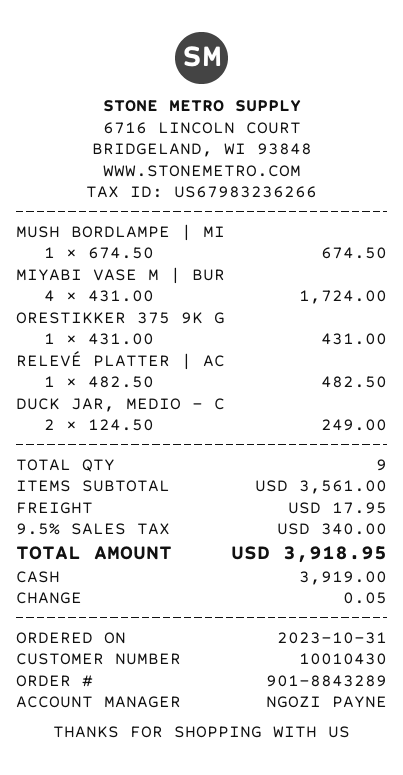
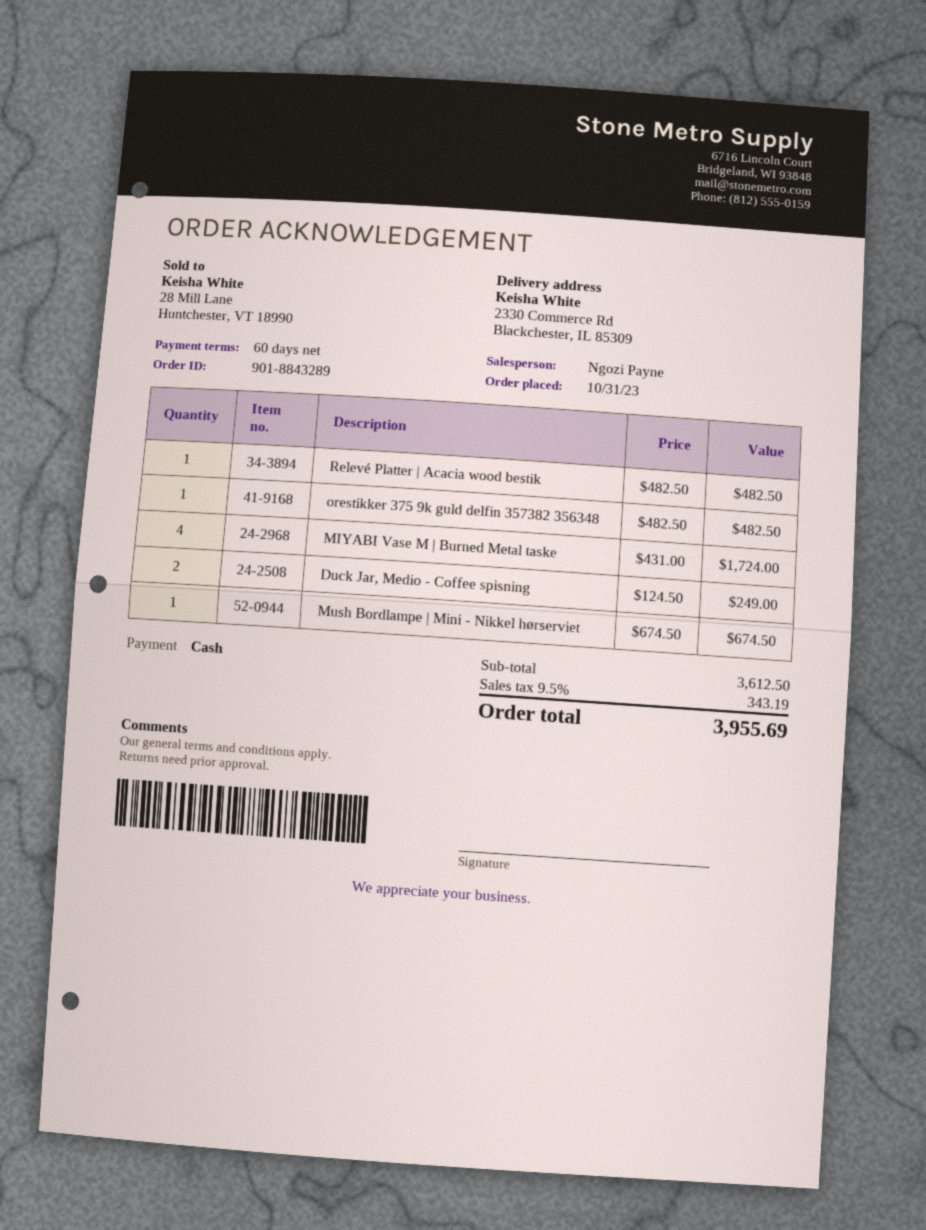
ORESTIKKER 375 9K G: 1 x 431.00 = 431.00 -> 1 x 482.50 = 482.50
subtotal: 3561.00 -> 3612.50
shipping: 17.95 -> none
tax: 9.5% = 340.00 -> 9.5% = 343.19
total: 3918.95 -> 3955.69

